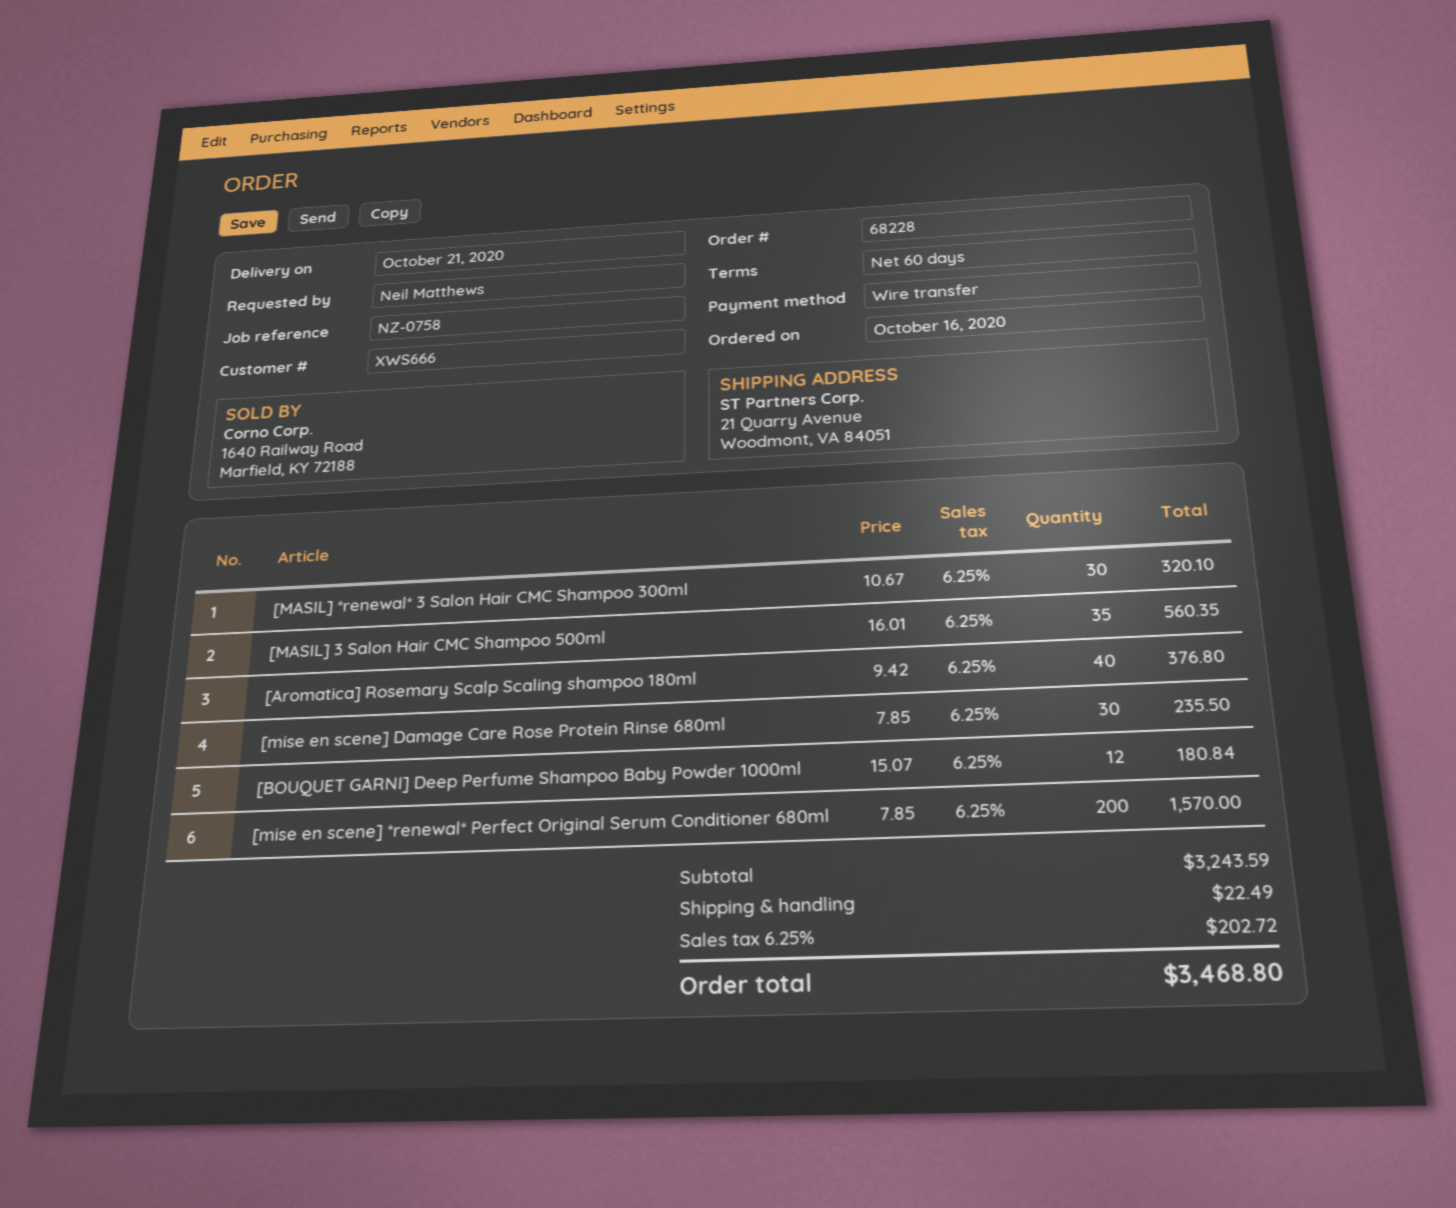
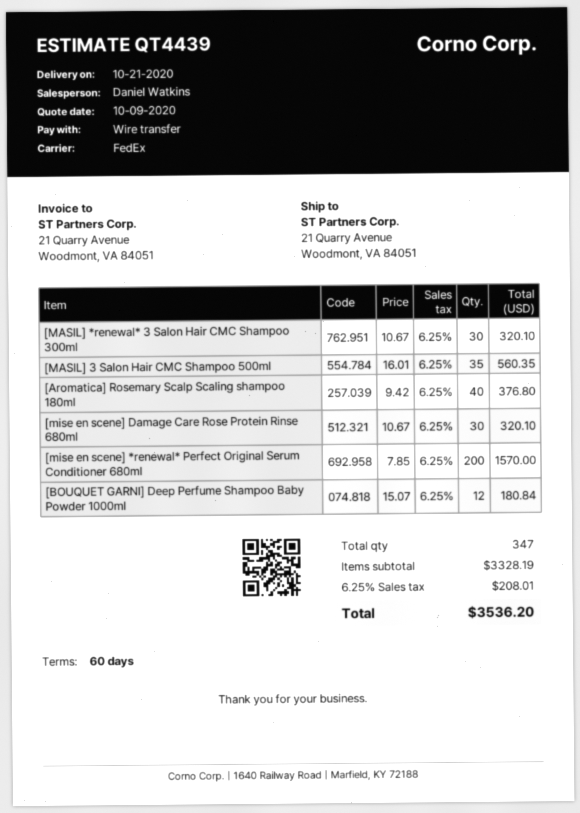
[mise en scene] Damage Care Rose Protein Rinse 680ml: 30 x 7.85 = 235.50 -> 30 x 10.67 = 320.10
subtotal: 3243.59 -> 3328.19
shipping: 22.49 -> none
tax: 6.25% = 202.72 -> 6.25% = 208.01
total: 3468.80 -> 3536.20

